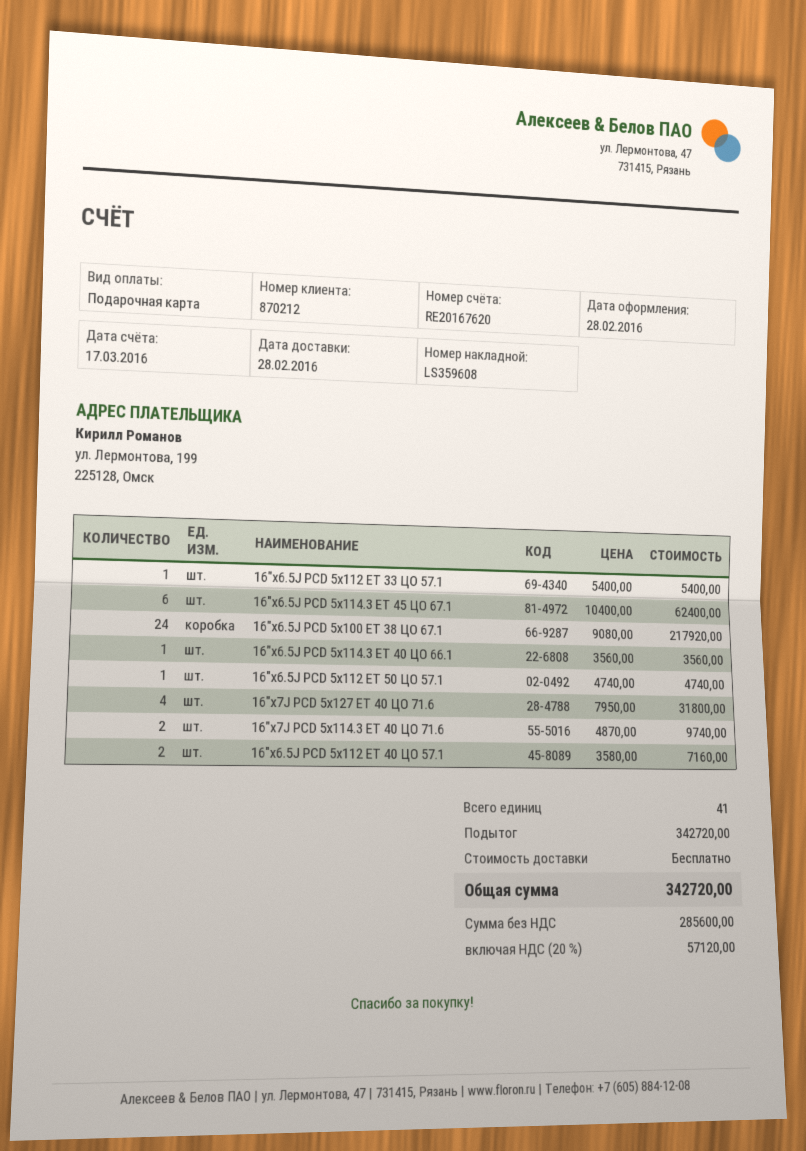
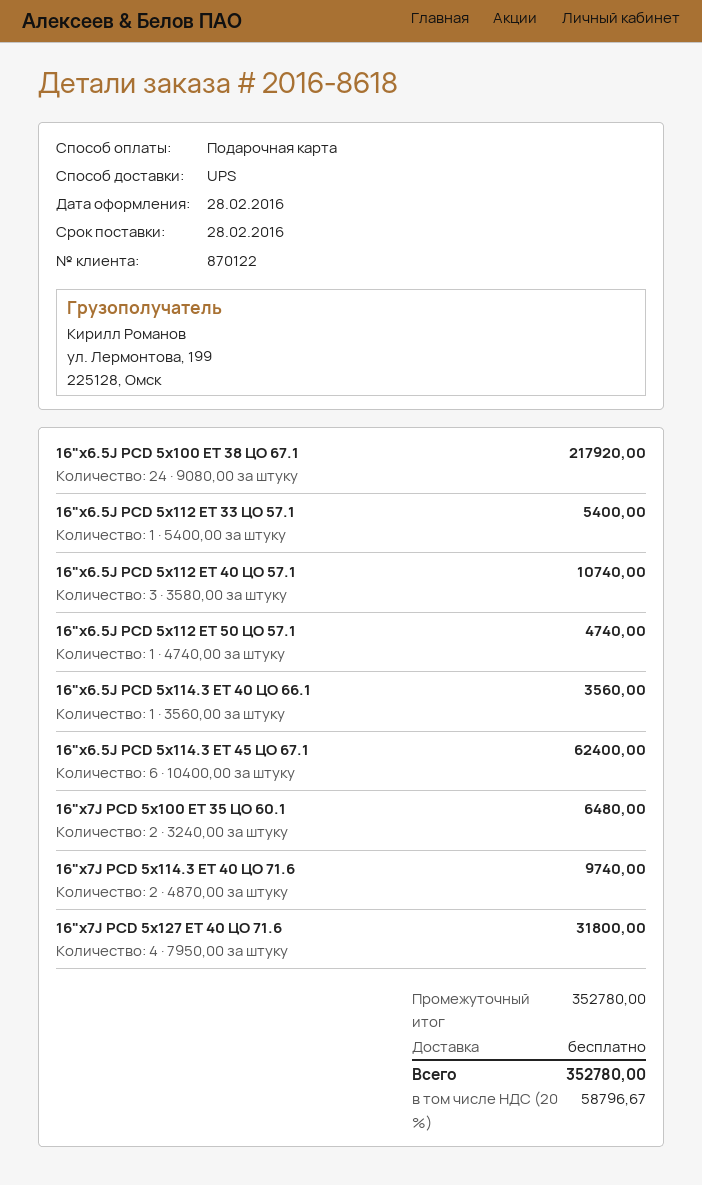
customer number: 870212 -> 870122
16"x6.5J PCD 5x112 ЕТ 40 ЦО 57.1: 2 x 3580.00 = 7160.00 -> 3 x 3580.00 = 10740.00
16"x7J PCD 5x100 ЕТ 35 ЦО 60.1: none -> 2 x 3240.00 = 6480.00
subtotal: 342720.00 -> 352780.00
tax: 20% = 57120.00 -> 20% = 58796.67
total: 342720.00 -> 352780.00

